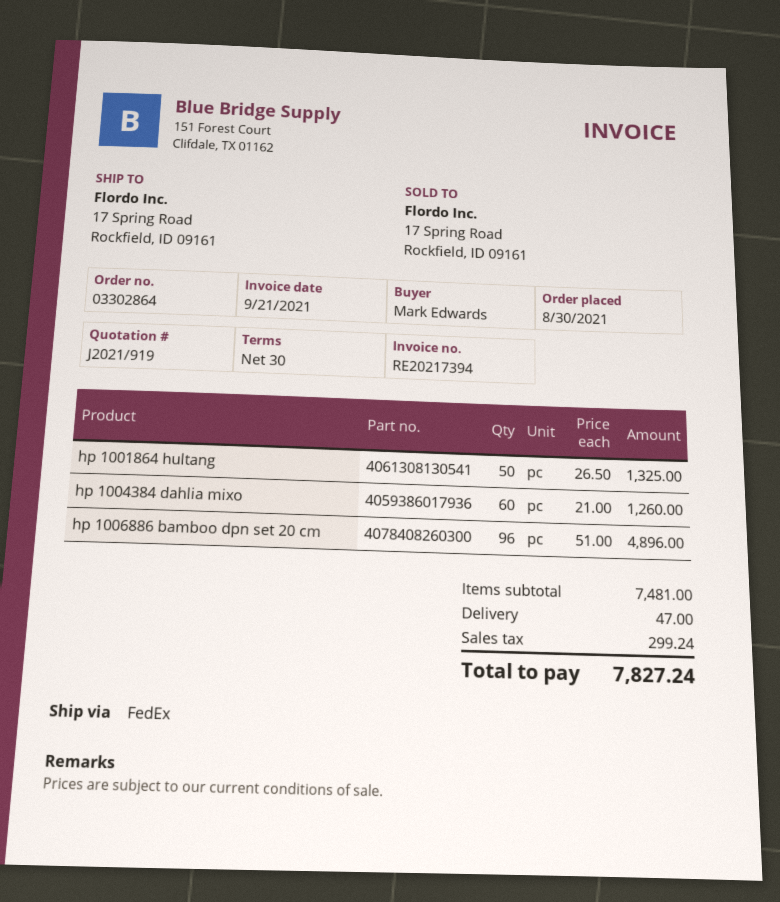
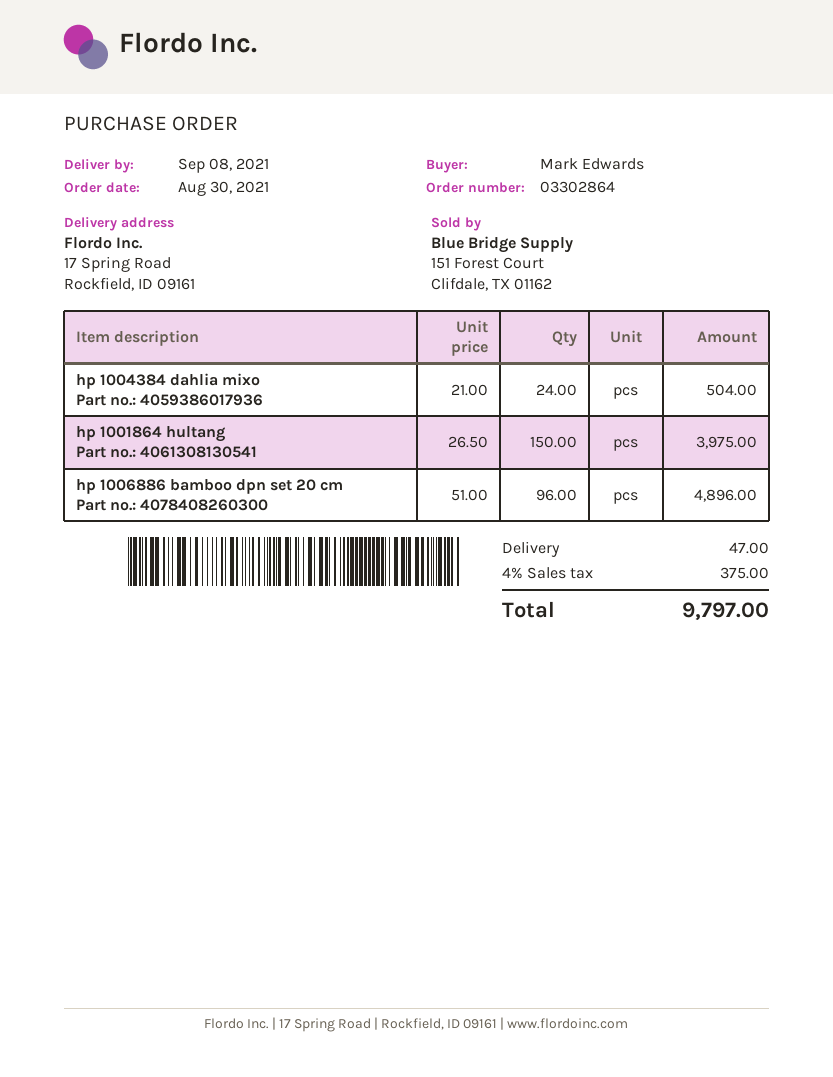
hp 1001864 hultang: 50 x 26.50 = 1325.00 -> 150 x 26.50 = 3975.00
hp 1004384 dahlia mixo: 60 x 21.00 = 1260.00 -> 24 x 21.00 = 504.00
tax: 299.24 -> 375.00
total: 7827.24 -> 9797.00

